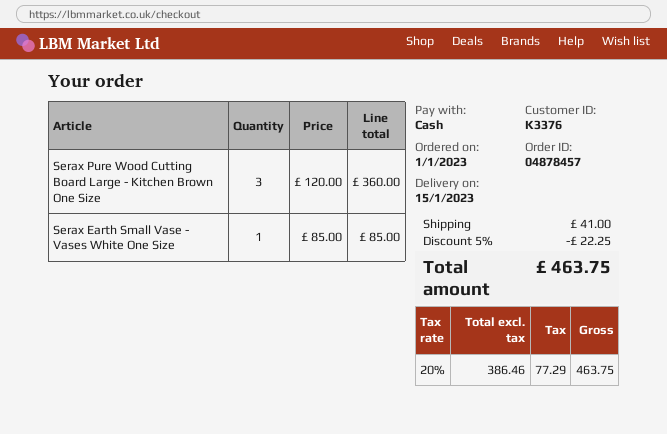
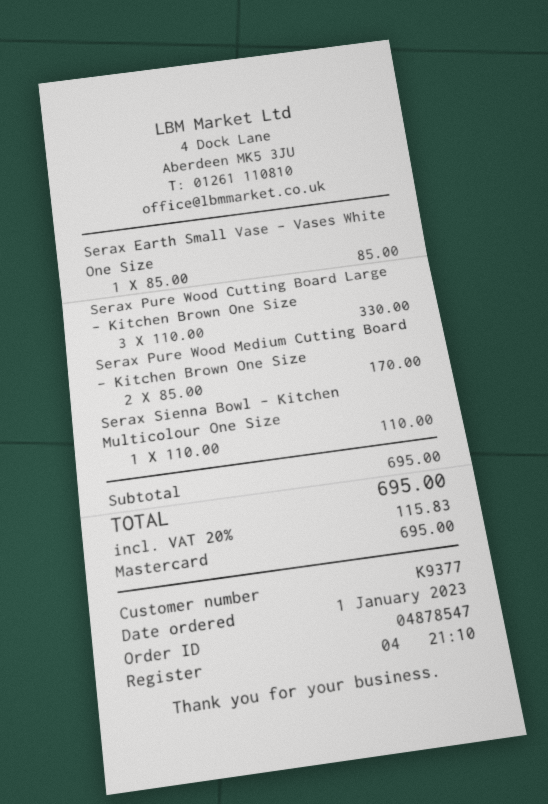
order number: 04878457 -> 04878547
customer number: K3376 -> K9377
payment method: cash -> Mastercard
Serax Pure Wood Cutting Board Large - Kitchen Brown One Size: 3 x 120.00 = 360.00 -> 3 x 110.00 = 330.00
Serax Pure Wood Medium Cutting Board - Kitchen Brown One Size: none -> 2 x 85.00 = 170.00
Serax Sienna Bowl - Kitchen Multicolour One Size: none -> 1 x 110.00 = 110.00
discount: 5% = 22.25 -> none
shipping: 41.00 -> none
tax: 20% = 77.29 -> 20% = 115.83
total: 463.75 -> 695.00

